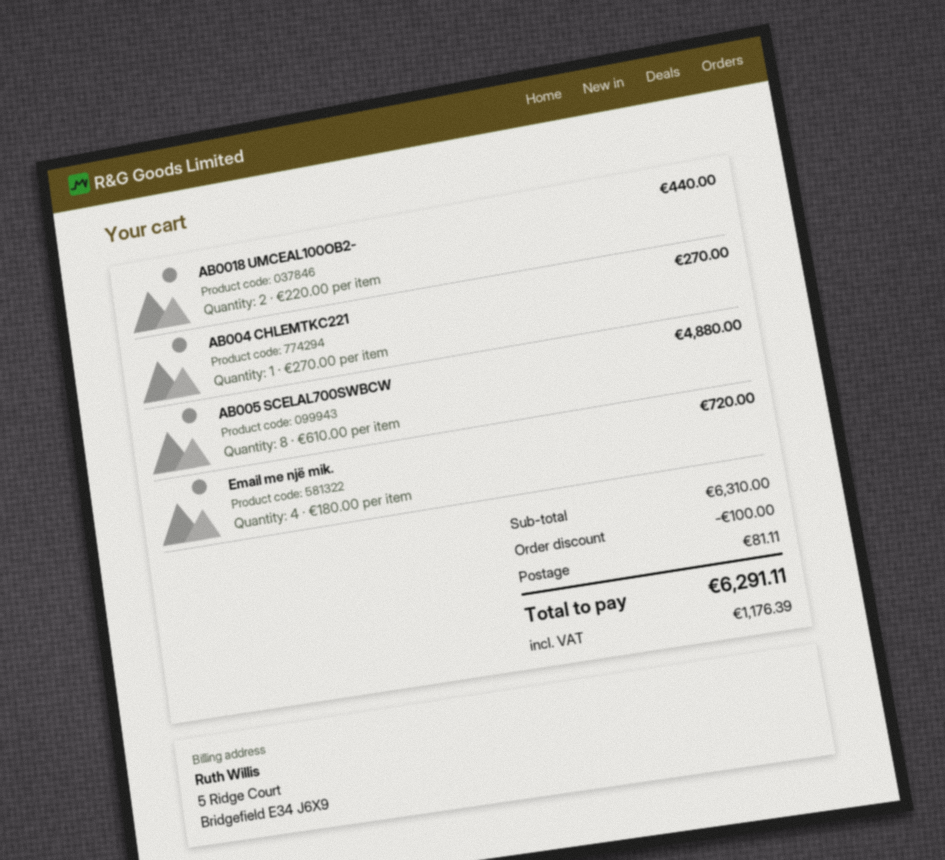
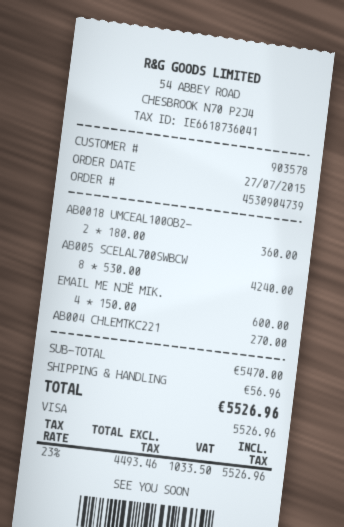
AB0018 UMCEAL100OB2-: 2 x 220.00 = 440.00 -> 2 x 180.00 = 360.00
AB005 SCELAL700SWBCW: 8 x 610.00 = 4880.00 -> 8 x 530.00 = 4240.00
Email me një mik.: 4 x 180.00 = 720.00 -> 4 x 150.00 = 600.00
subtotal: 6310.00 -> 5470.00
discount: 100.00 -> none
shipping: 81.11 -> 56.96
tax: 1176.39 -> 1033.50
total: 6291.11 -> 5526.96

